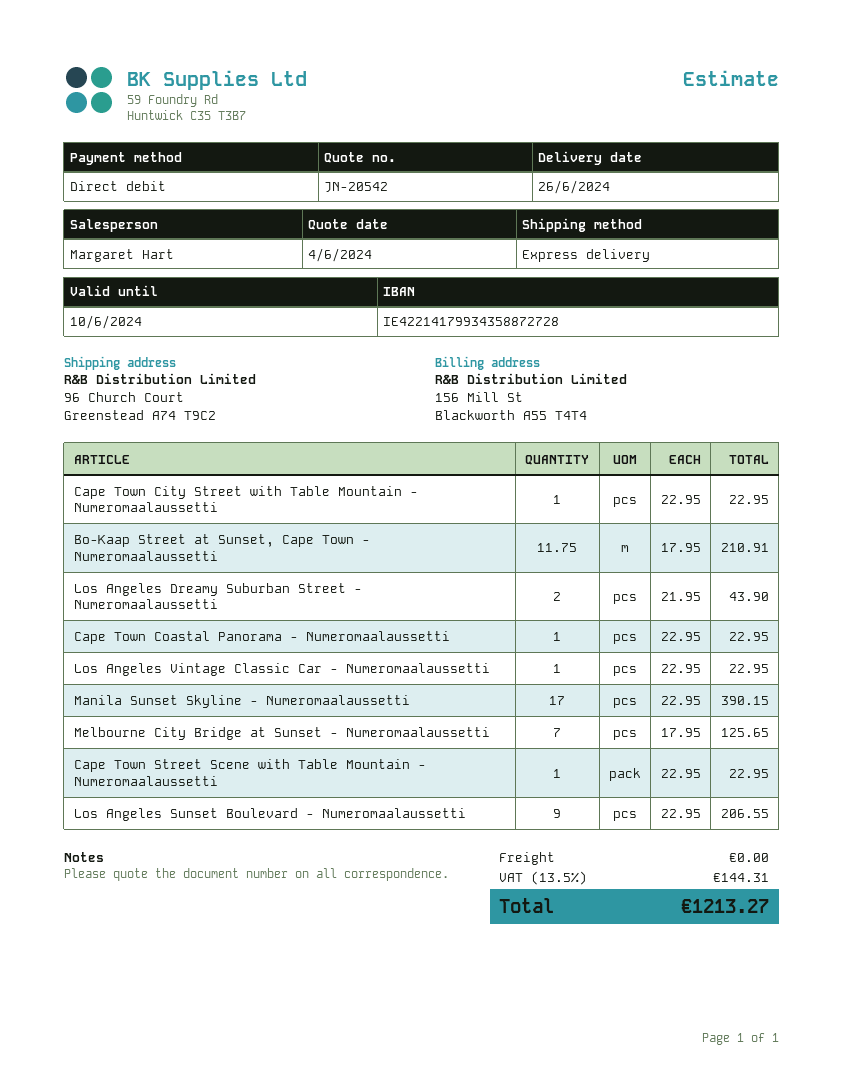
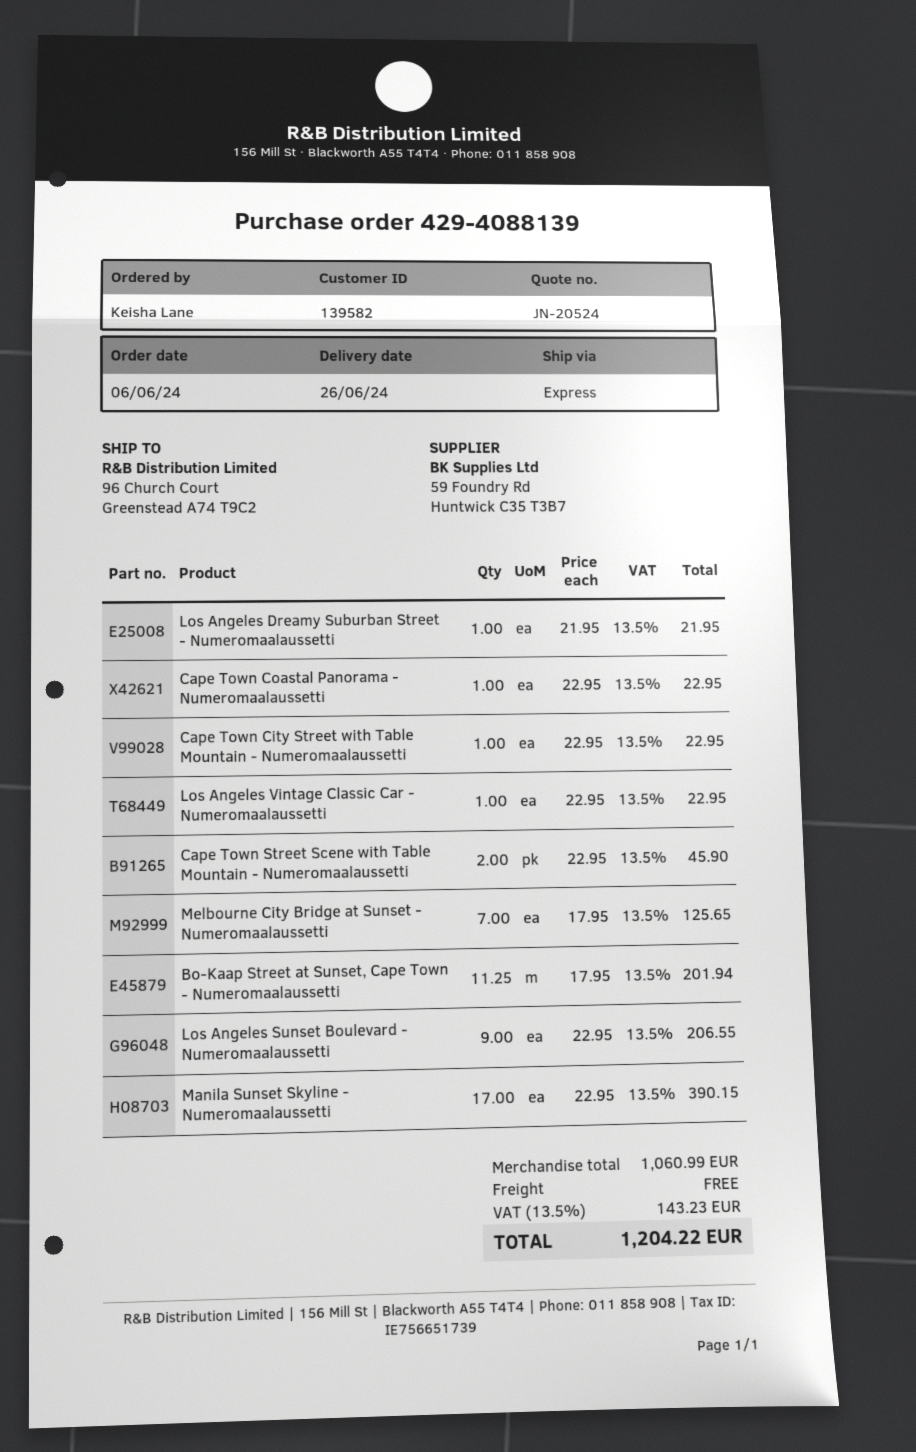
quote number: JN-20542 -> JN-20524
Bo-Kaap Street at Sunset, Cape Town - Numeromaalaussetti: 11.75 x 17.95 = 210.91 -> 11.25 x 17.95 = 201.94
Los Angeles Dreamy Suburban Street - Numeromaalaussetti: 2 x 21.95 = 43.90 -> 1 x 21.95 = 21.95
Cape Town Street Scene with Table Mountain - Numeromaalaussetti: 1 x 22.95 = 22.95 -> 2 x 22.95 = 45.90
tax: 13.5% = 144.31 -> 13.5% = 143.23
total: 1213.27 -> 1204.22

